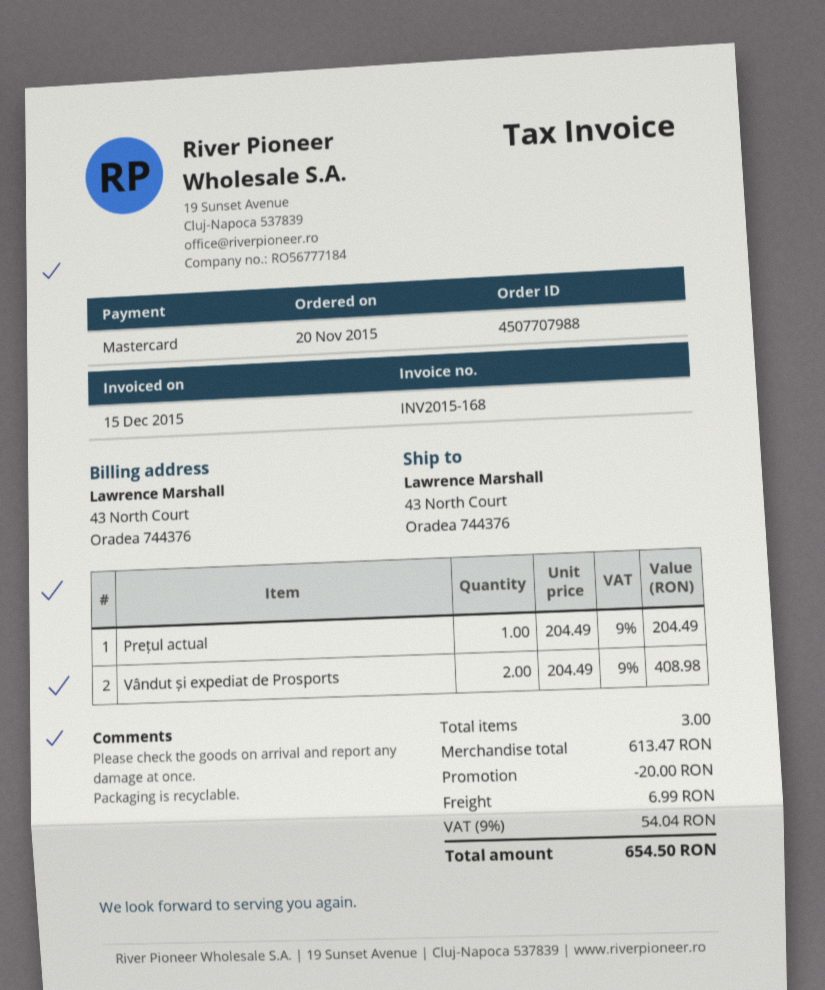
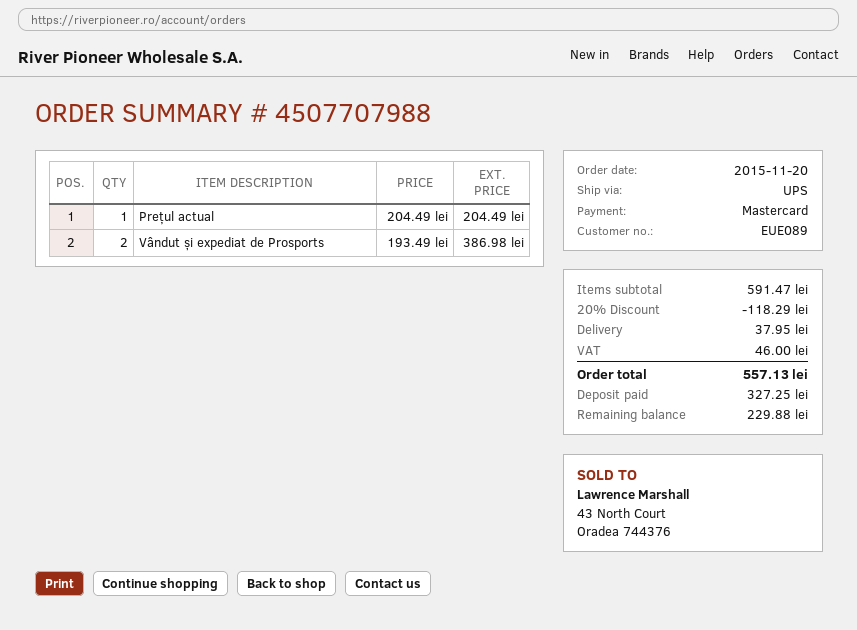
Vândut și expediat de Prosports: 2 x 204.49 = 408.98 -> 2 x 193.49 = 386.98
subtotal: 613.47 -> 591.47
discount: 20.00 -> 118.29
shipping: 6.99 -> 37.95
tax: 54.04 -> 46.00
total: 654.50 -> 557.13

